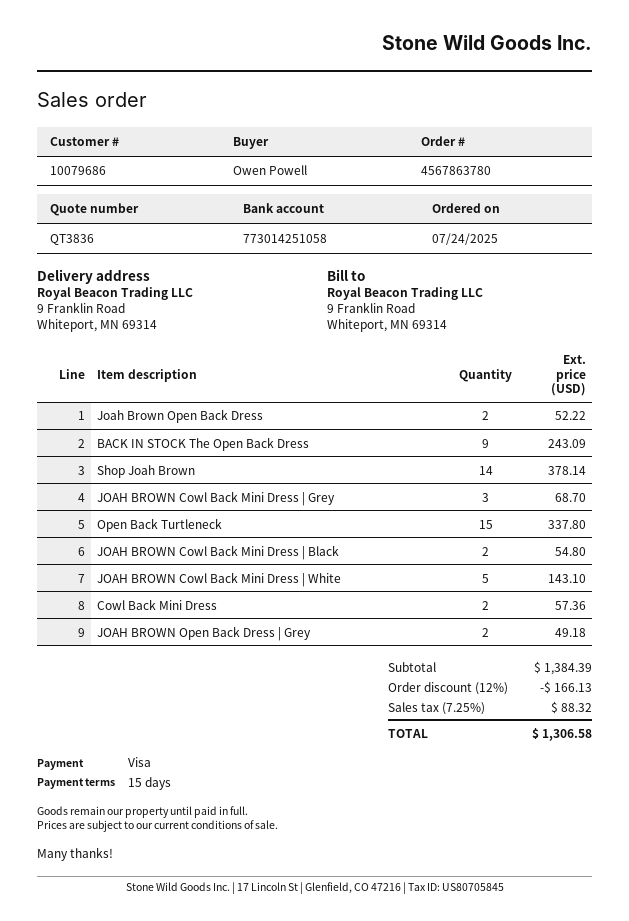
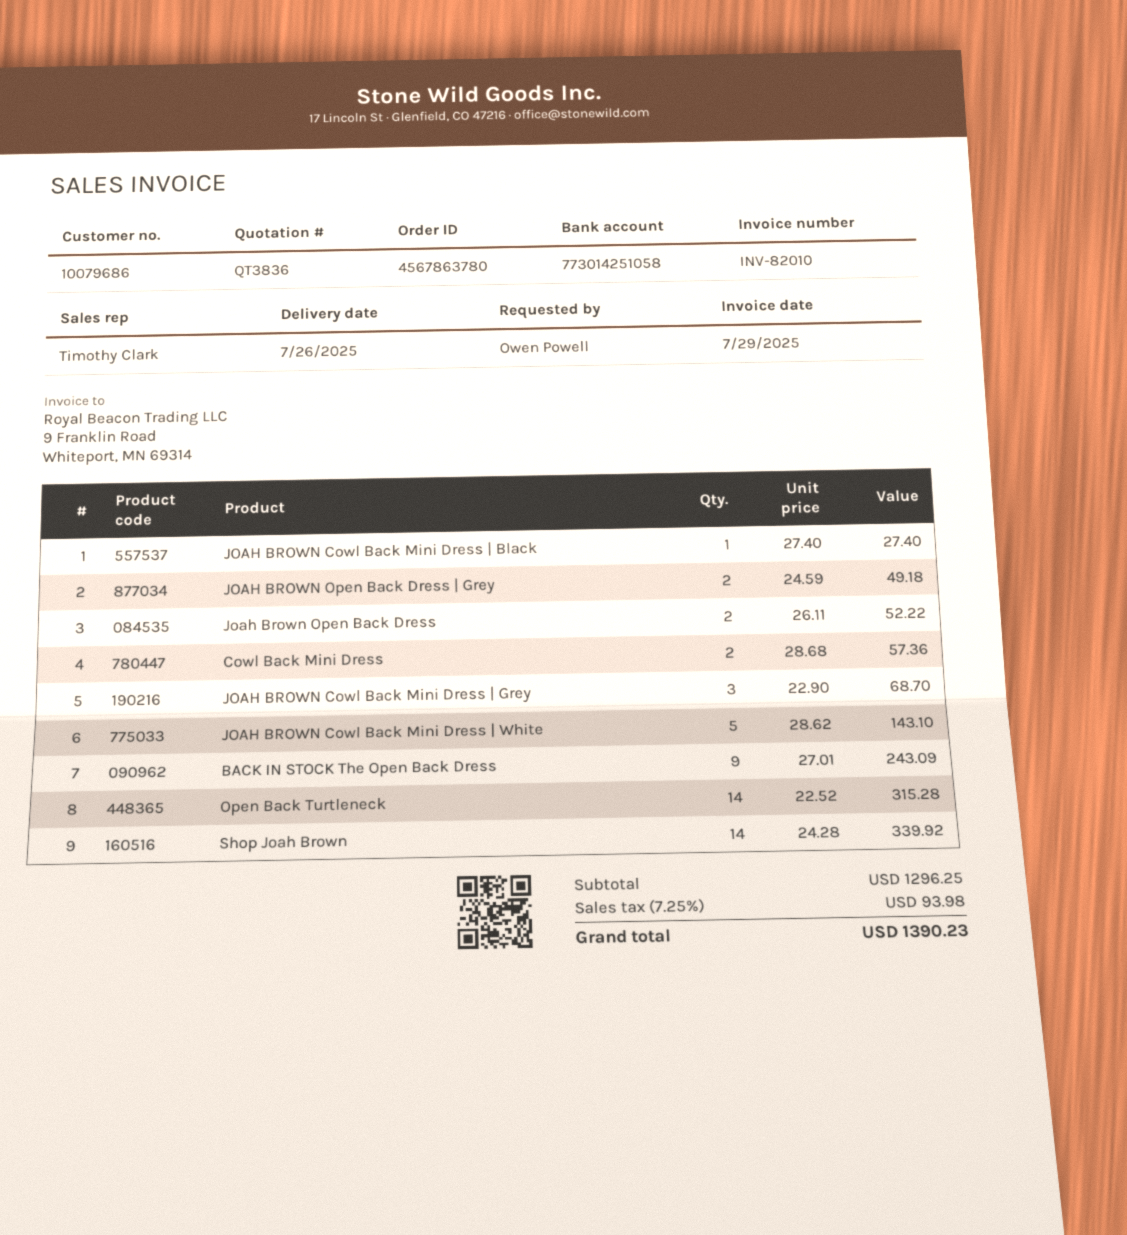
Shop Joah Brown: 14 for 378.14 -> 14 for 339.92
Open Back Turtleneck: 15 for 337.80 -> 14 for 315.28
JOAH BROWN Cowl Back Mini Dress | Black: 2 for 54.80 -> 1 for 27.40
subtotal: 1384.39 -> 1296.25
discount: 12% = 166.13 -> none
tax: 7.25% = 88.32 -> 7.25% = 93.98
total: 1306.58 -> 1390.23

